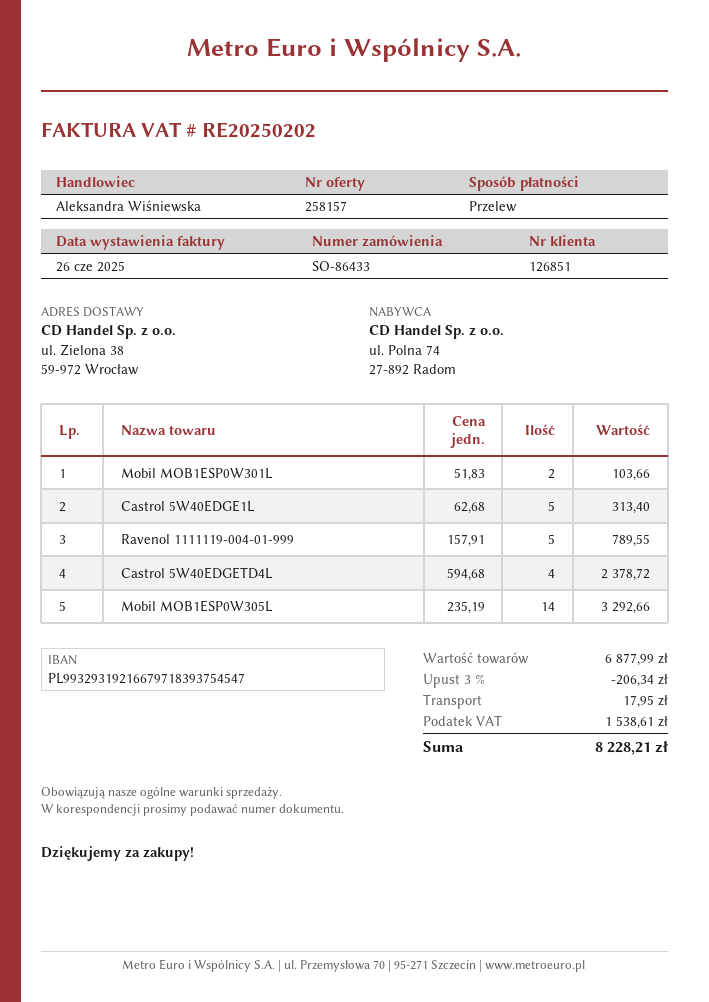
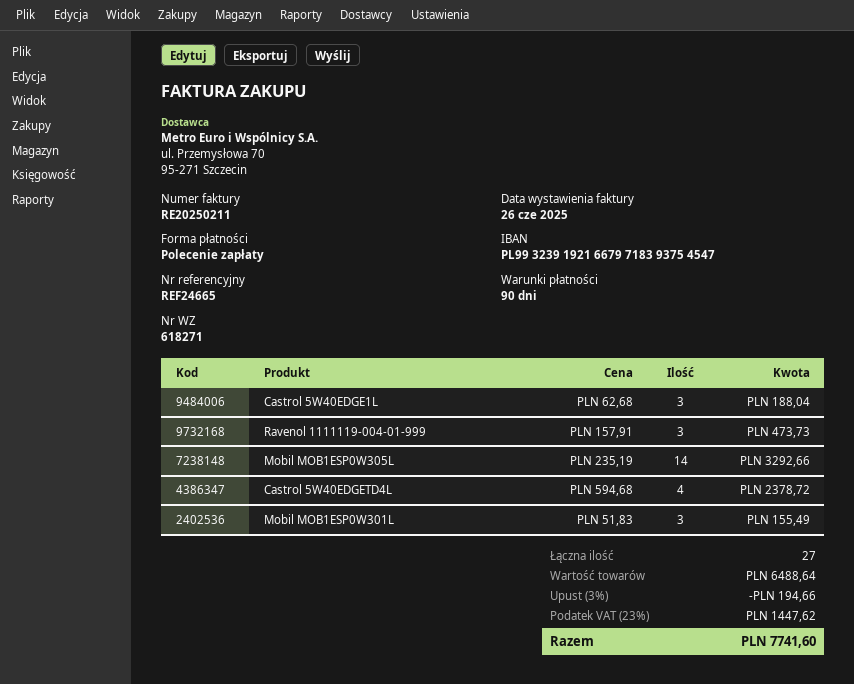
invoice number: RE20250202 -> RE20250211
payment method: bank transfer -> direct debit
bank account: PL99329319216679718393754547 -> PL99323919216679718393754547
Mobil MOB1ESP0W301L: 2 x 51.83 = 103.66 -> 3 x 51.83 = 155.49
Castrol 5W40EDGE1L: 5 x 62.68 = 313.40 -> 3 x 62.68 = 188.04
Ravenol 1111119-004-01-999: 5 x 157.91 = 789.55 -> 3 x 157.91 = 473.73
subtotal: 6877.99 -> 6488.64
discount: 3% = 206.34 -> 3% = 194.66
shipping: 17.95 -> none
tax: 1538.61 -> 1447.62
total: 8228.21 -> 7741.60

